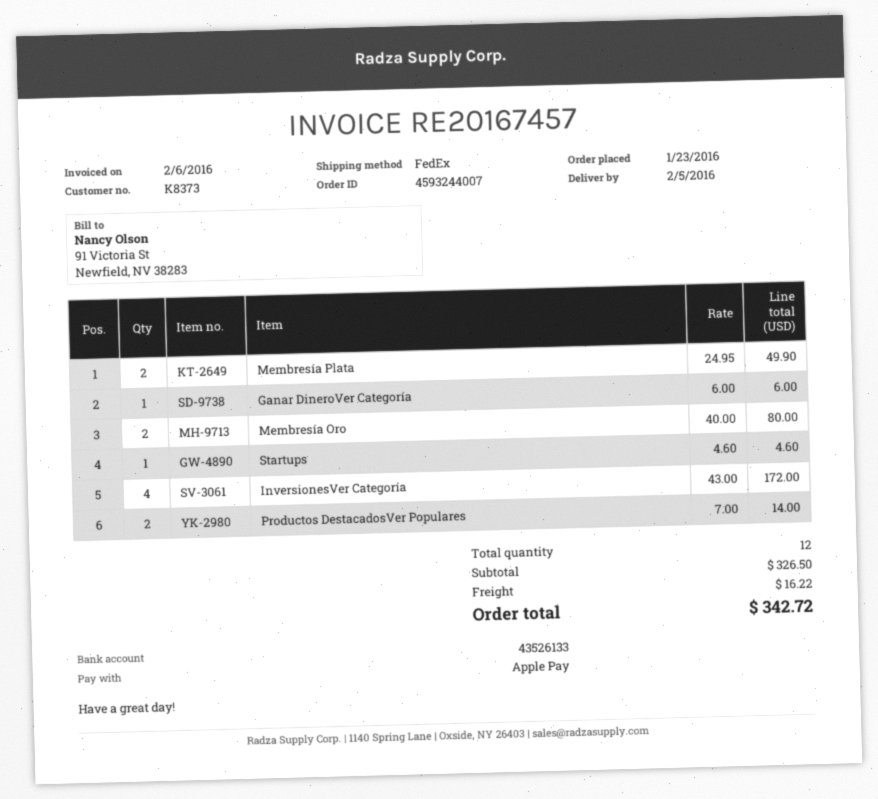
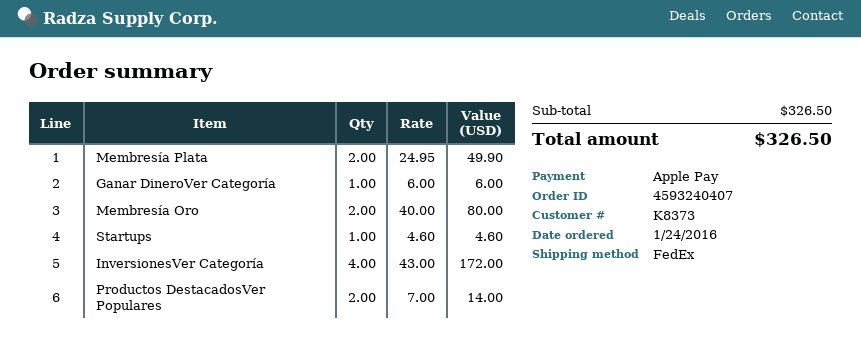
order number: 4593244007 -> 4593240407
order date: 2016-01-23 -> 2016-01-24
shipping: 16.22 -> none
total: 342.72 -> 326.50

